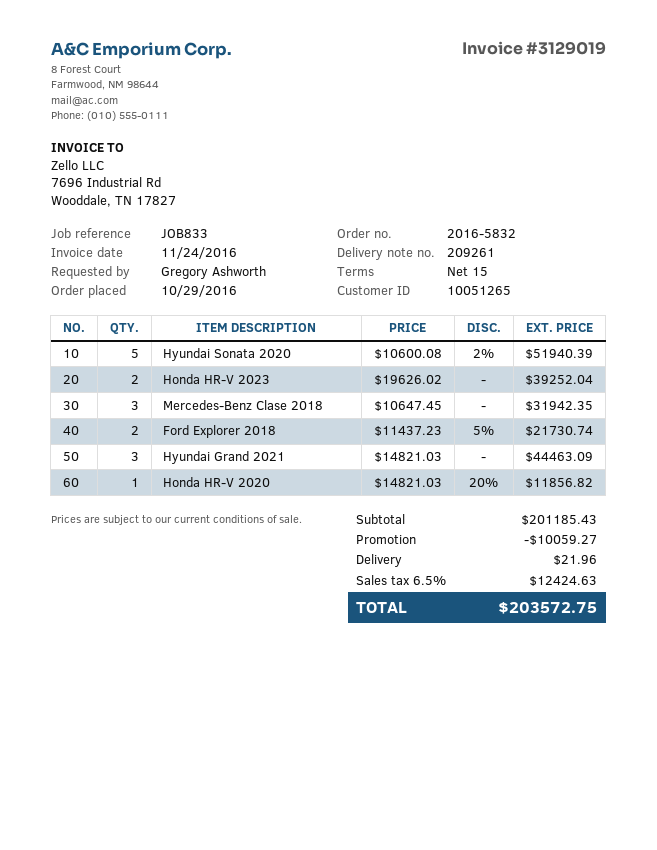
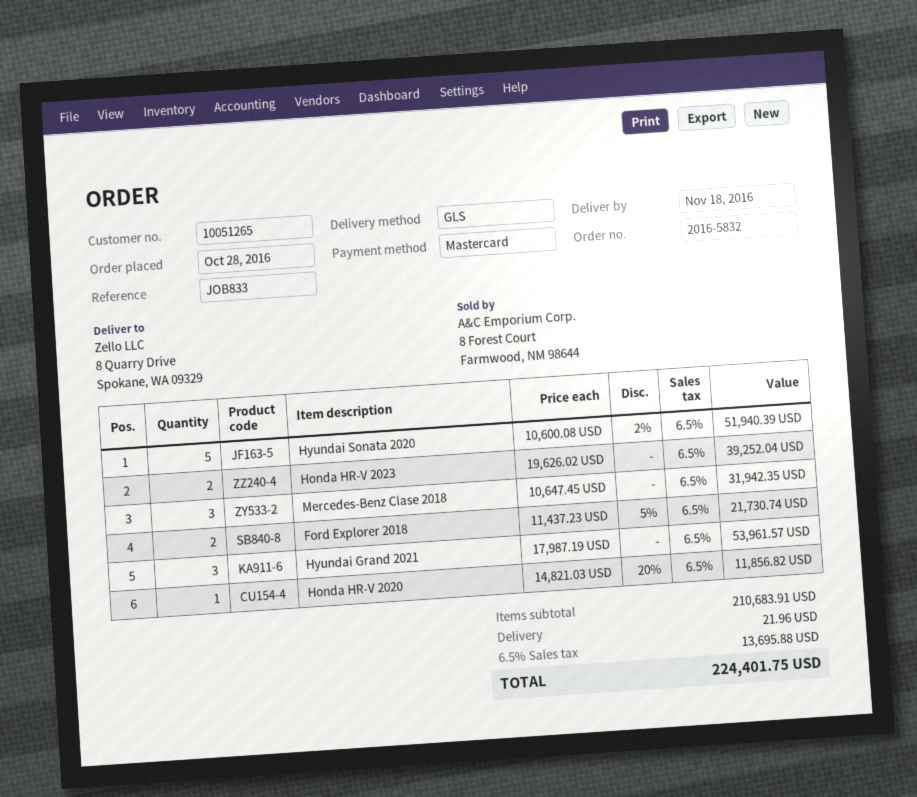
order date: 2016-10-29 -> 2016-10-28
Hyundai Grand 2021: 3 x 14821.03 = 44463.09 -> 3 x 17987.19 = 53961.57
subtotal: 201185.43 -> 210683.91
discount: 10059.27 -> none
tax: 6.5% = 12424.63 -> 6.5% = 13695.88
total: 203572.75 -> 224401.75

